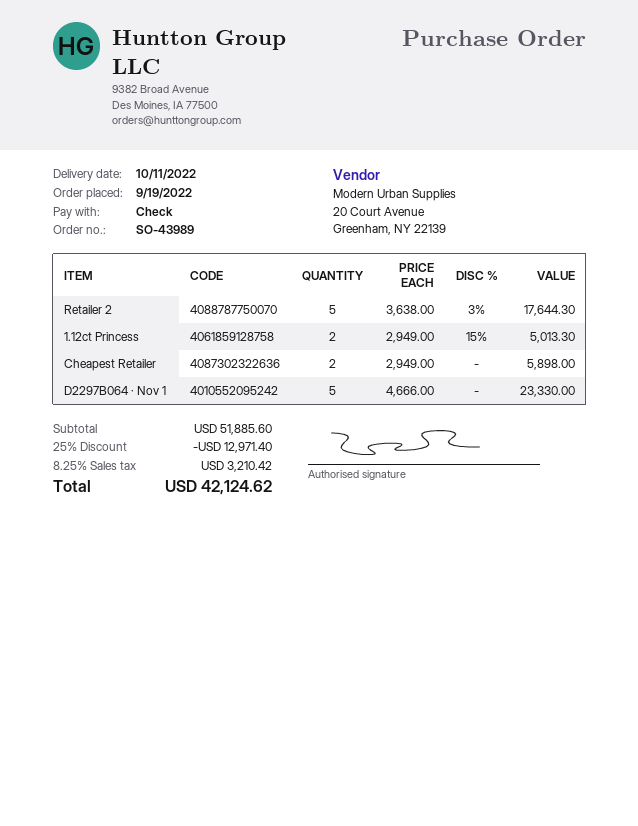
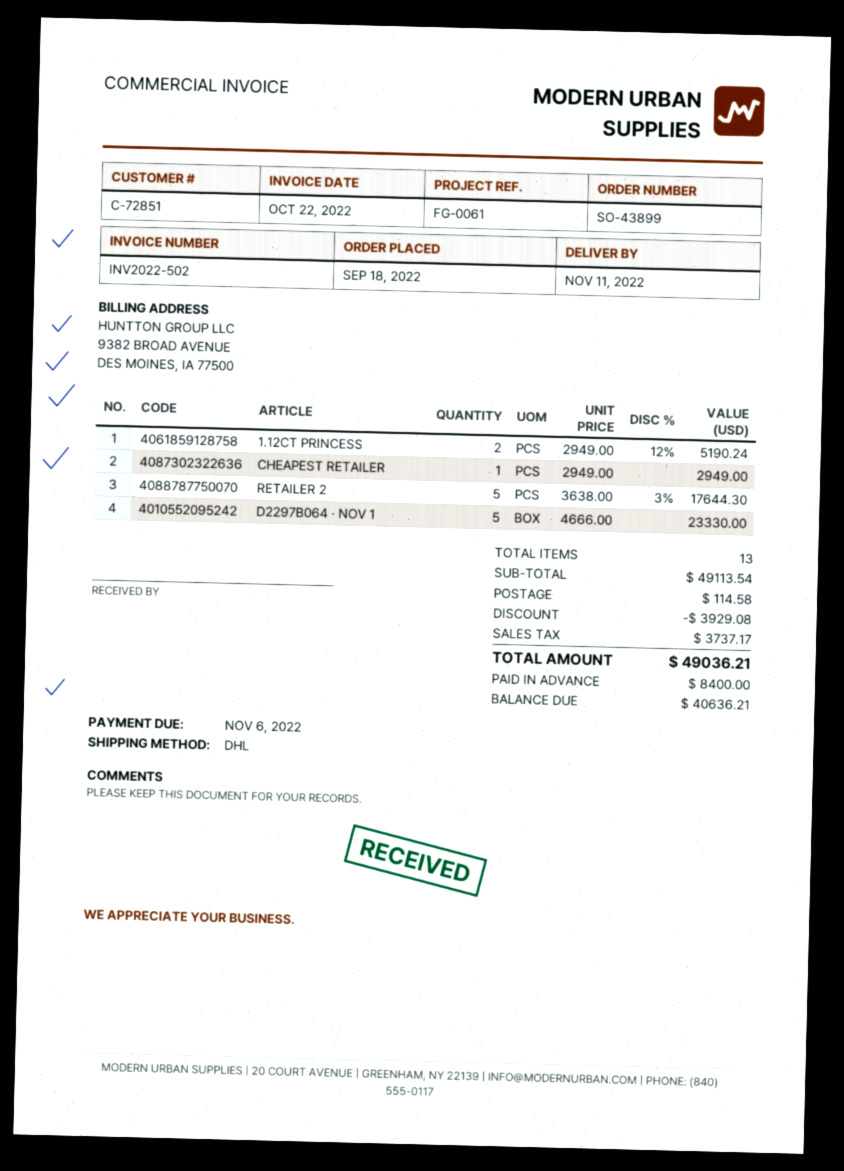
order number: SO-43989 -> SO-43899
order date: 2022-09-19 -> 2022-09-18
delivery date: 2022-10-11 -> 2022-11-11
1.12ct Princess: 2 x 2949.00 - 15% = 5013.30 -> 2 x 2949.00 - 12% = 5190.24
Cheapest Retailer: 2 x 2949.00 = 5898.00 -> 1 x 2949.00 = 2949.00
subtotal: 51885.60 -> 49113.54
discount: 12971.40 -> 3929.08
shipping: none -> 114.58
tax: 3210.42 -> 3737.17
total: 42124.62 -> 49036.21

